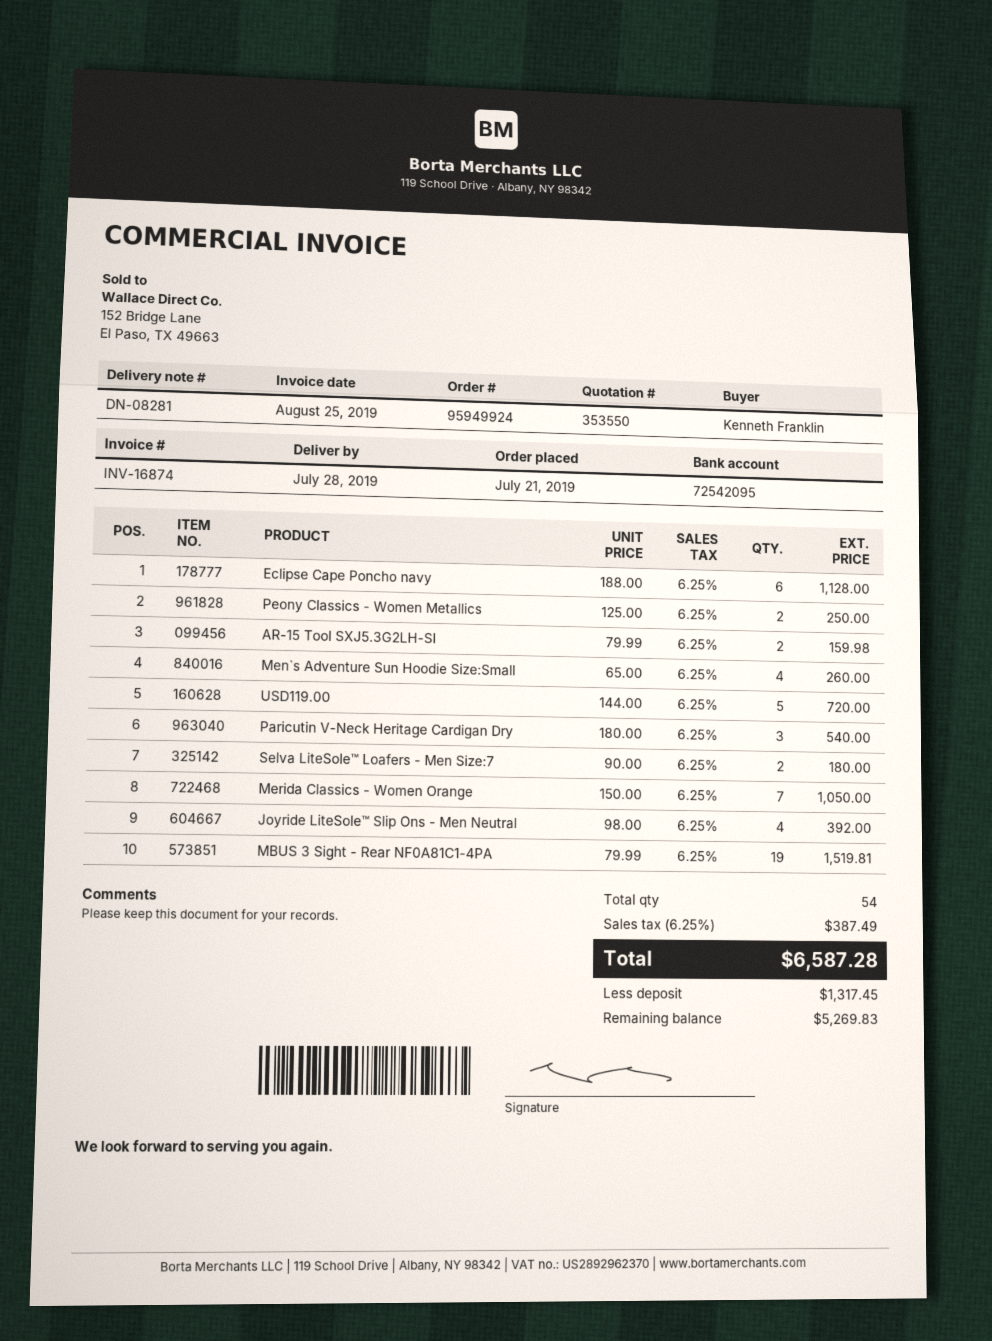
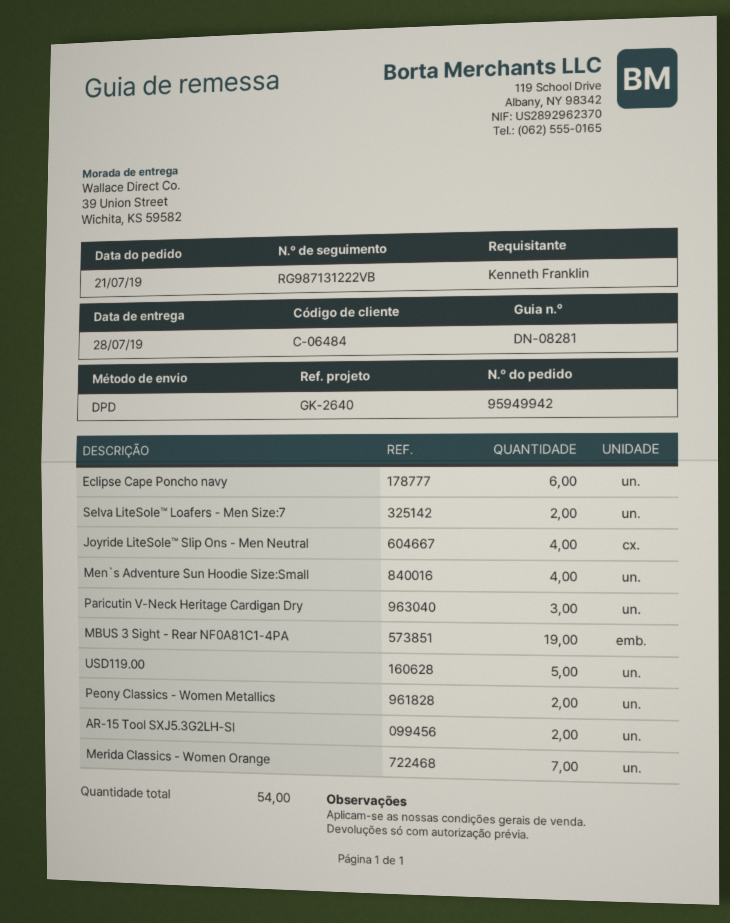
order number: 95949924 -> 95949942

